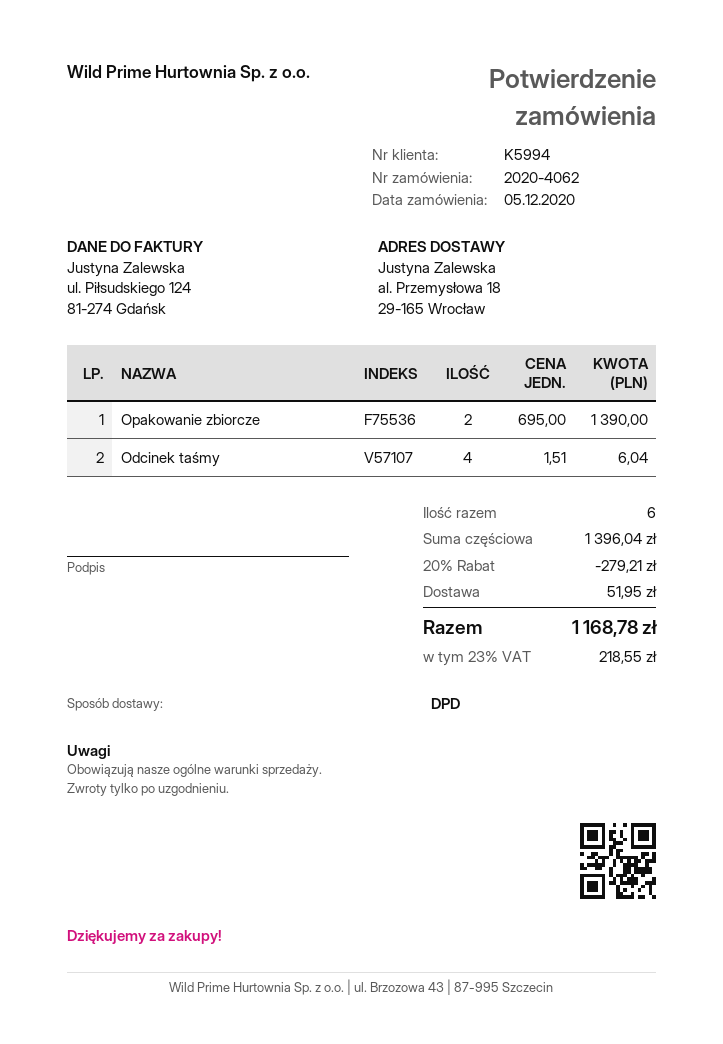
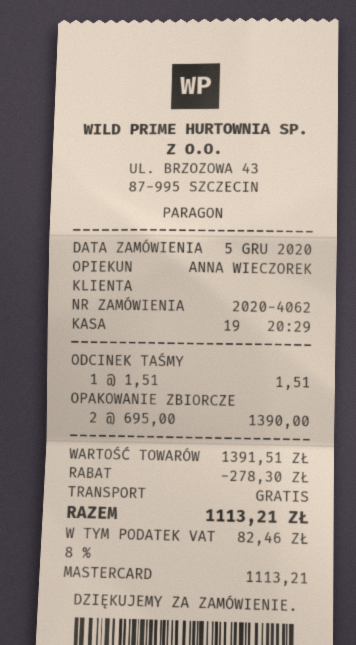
Odcinek taśmy: 4 x 1.51 = 6.04 -> 1 x 1.51 = 1.51
subtotal: 1396.04 -> 1391.51
discount: 279.21 -> 278.30
shipping: 51.95 -> 0.00
tax: 23% = 218.55 -> 8% = 82.46
total: 1168.78 -> 1113.21

